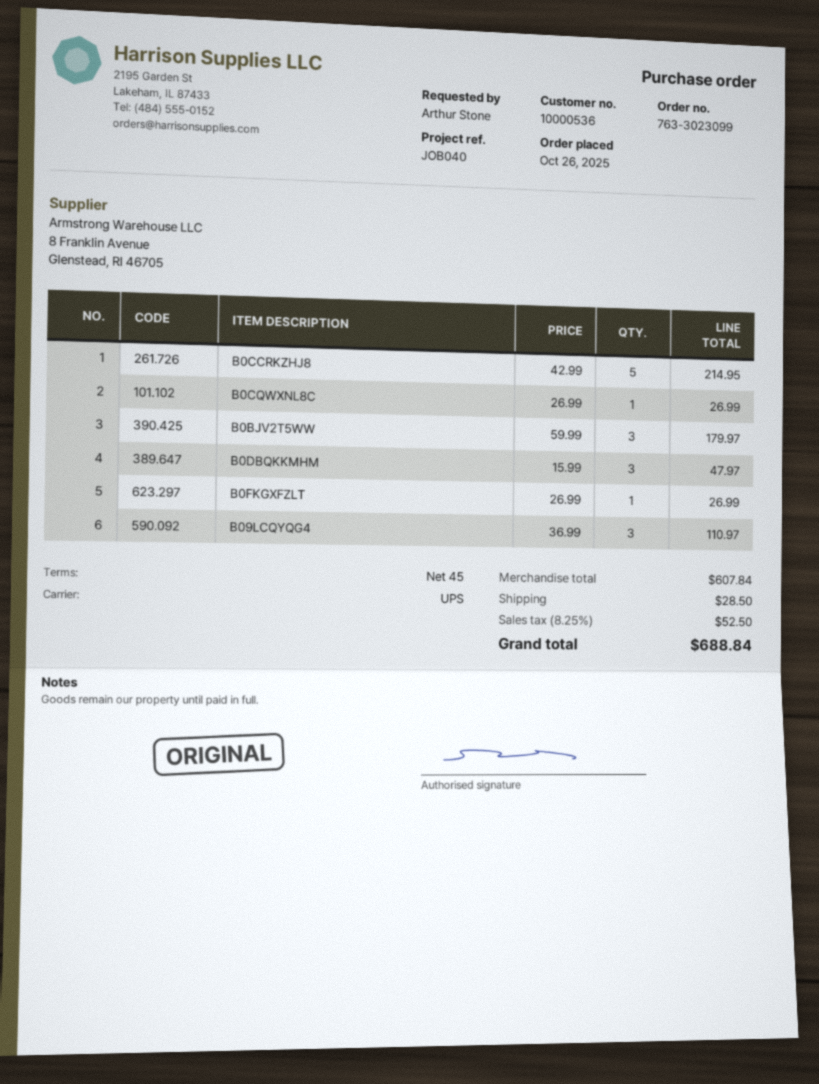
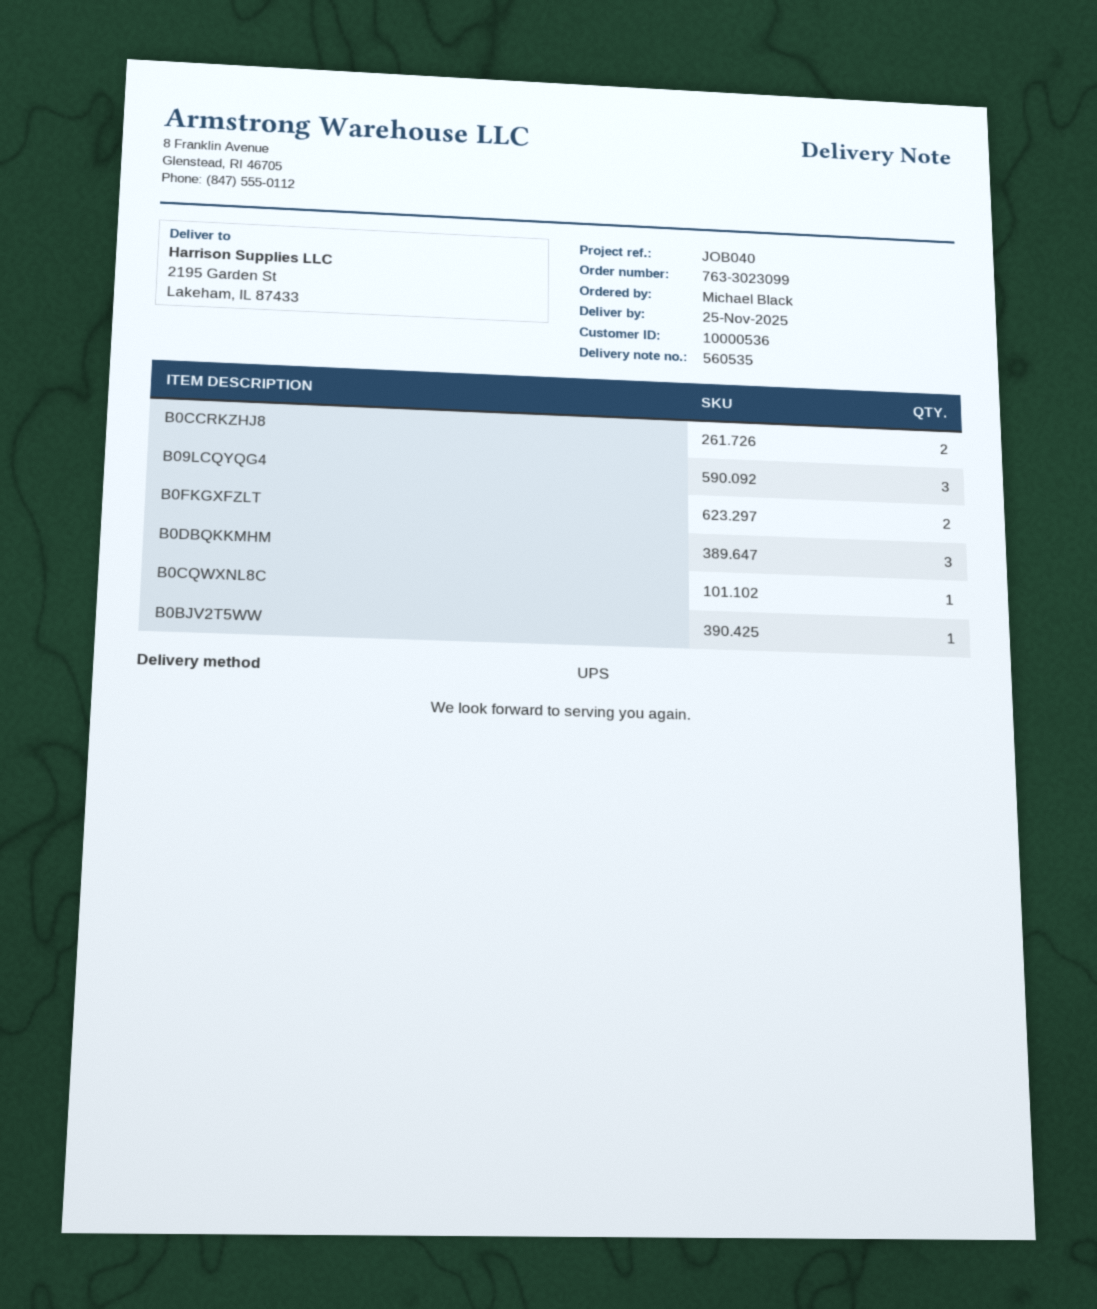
ordered by: Arthur Stone -> Michael Black
B0CCRKZHJ8: 5 -> 2
B0BJV2T5WW: 3 -> 1
B0FKGXFZLT: 1 -> 2

